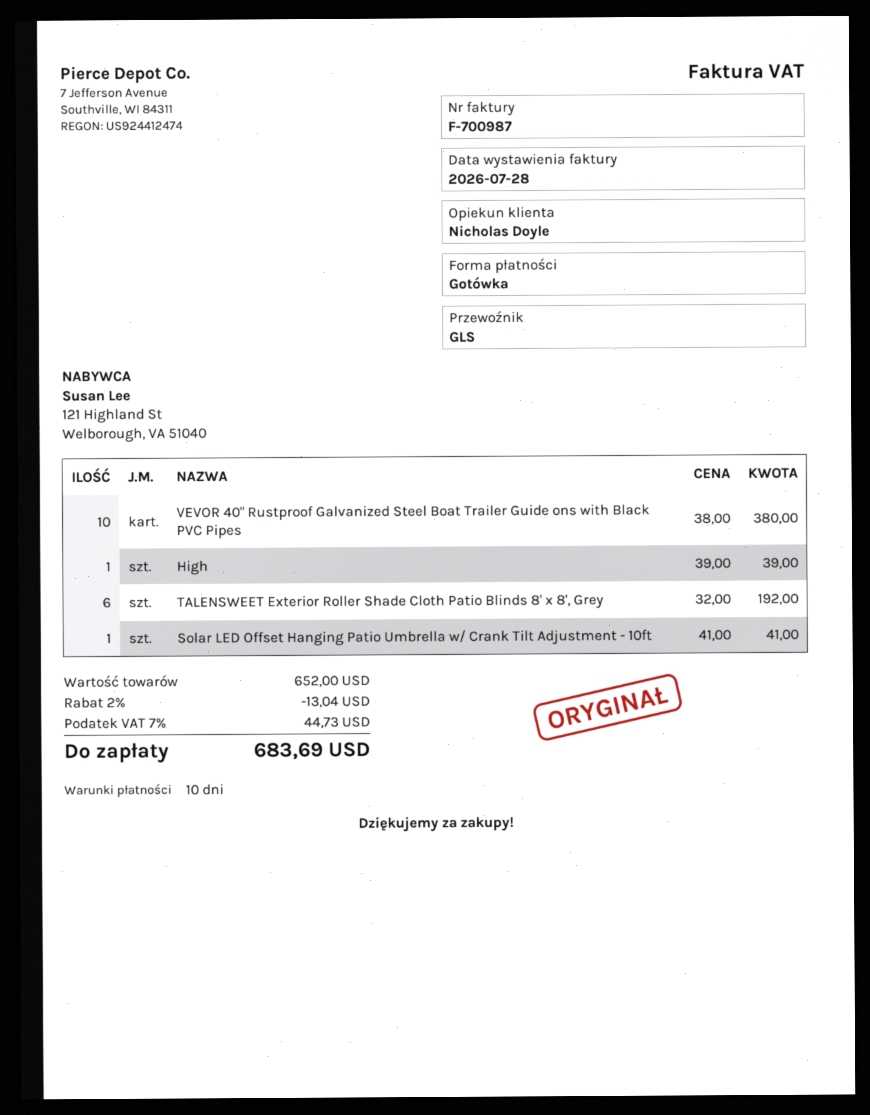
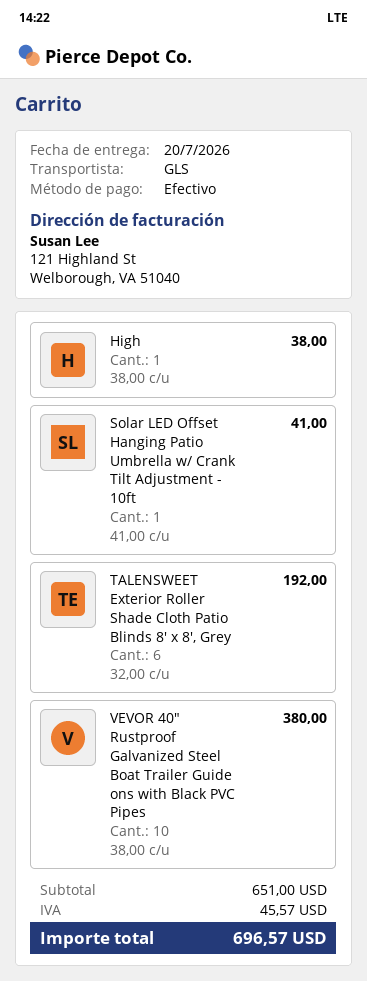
High: 1 x 39.00 = 39.00 -> 1 x 38.00 = 38.00
subtotal: 652.00 -> 651.00
discount: 2% = 13.04 -> none
tax: 44.73 -> 45.57
total: 683.69 -> 696.57

